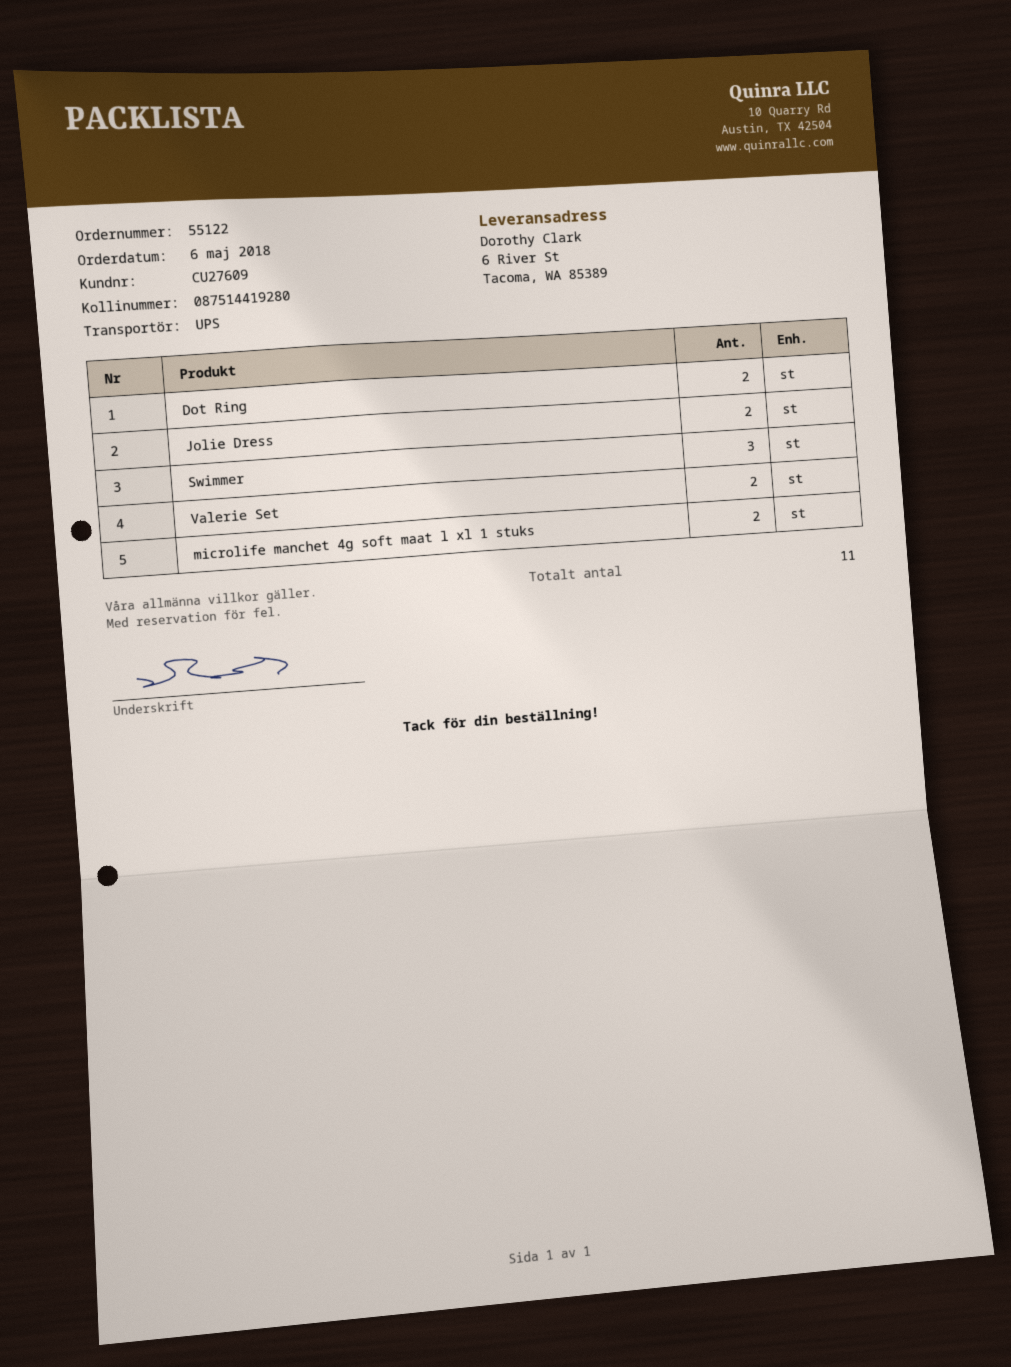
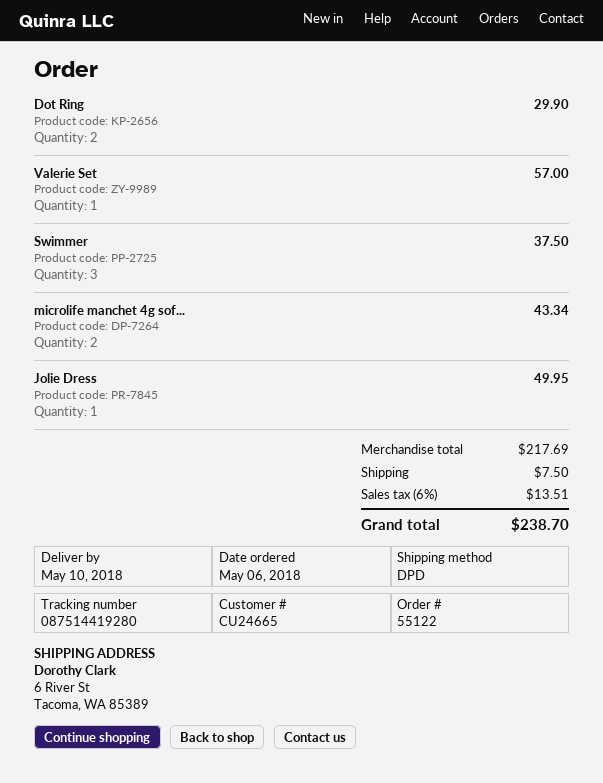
customer number: CU27609 -> CU24665
shipping method: UPS -> DPD
Jolie Dress: 2 -> 1
Valerie Set: 2 -> 1

